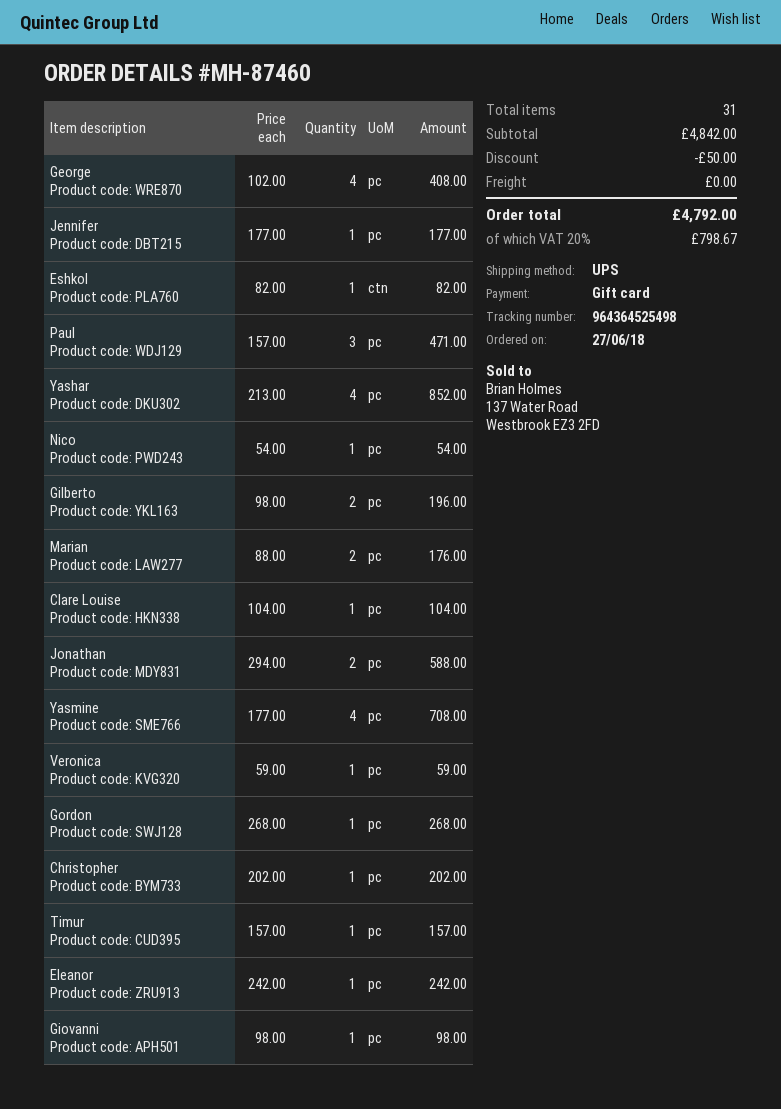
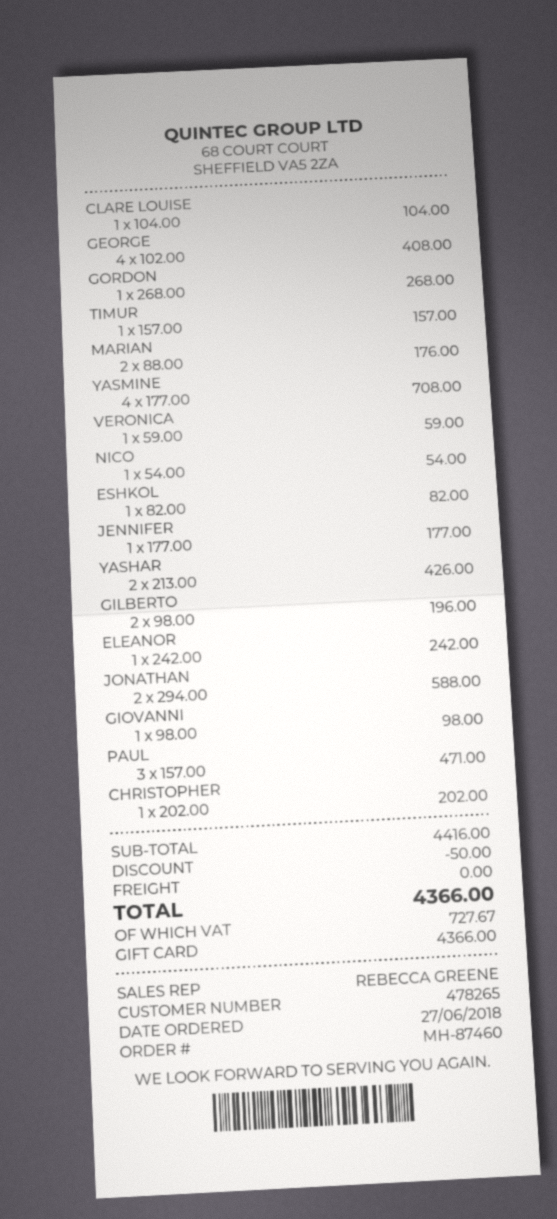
Yashar: 4 x 213.00 = 852.00 -> 2 x 213.00 = 426.00
subtotal: 4842.00 -> 4416.00
tax: 798.67 -> 727.67
total: 4792.00 -> 4366.00

